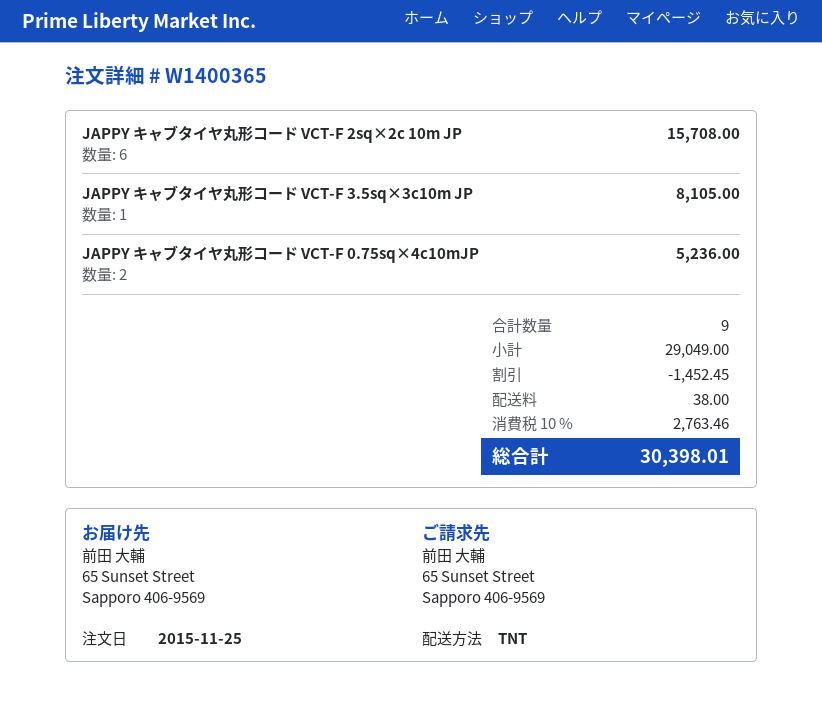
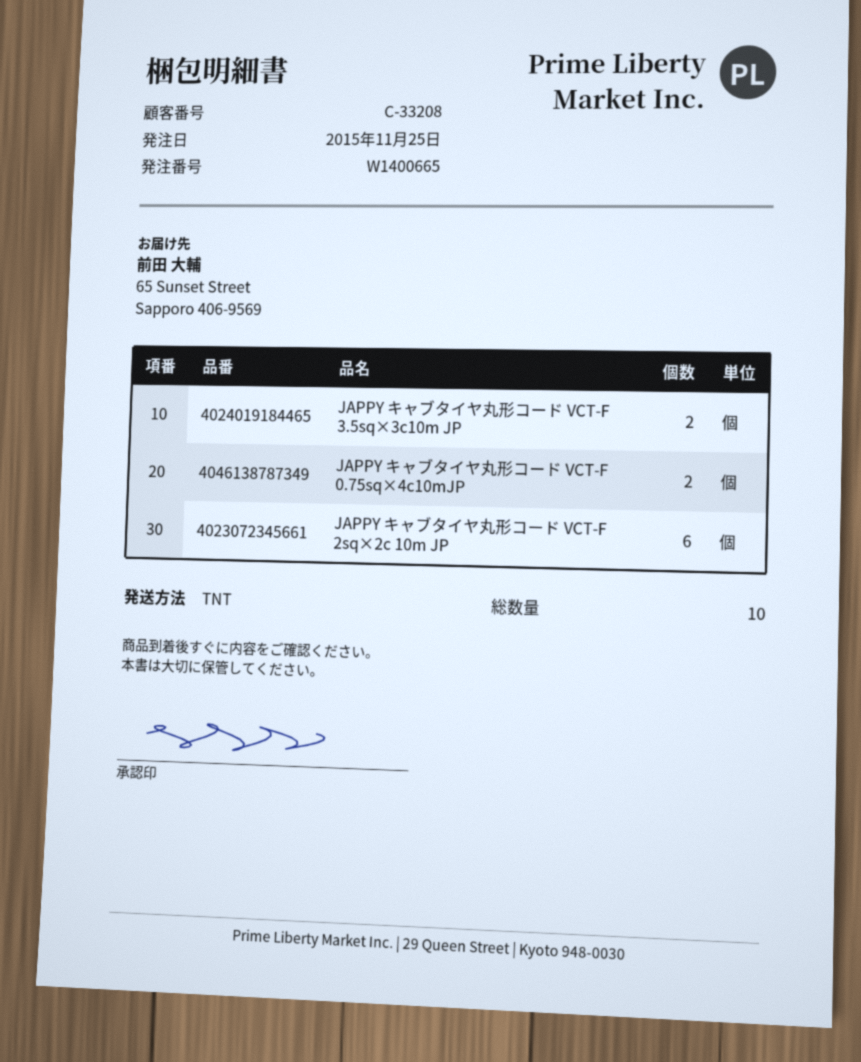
order number: W1400365 -> W1400665
JAPPY キャブタイヤ丸形コード VCT-F 3.5sq×3c10m JP: 1 -> 2
total quantity: 9 -> 10

